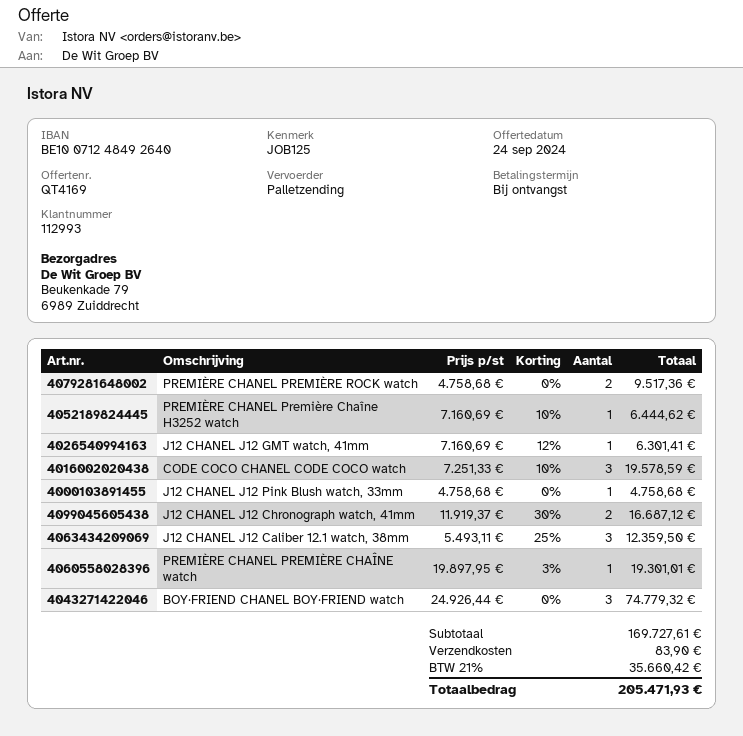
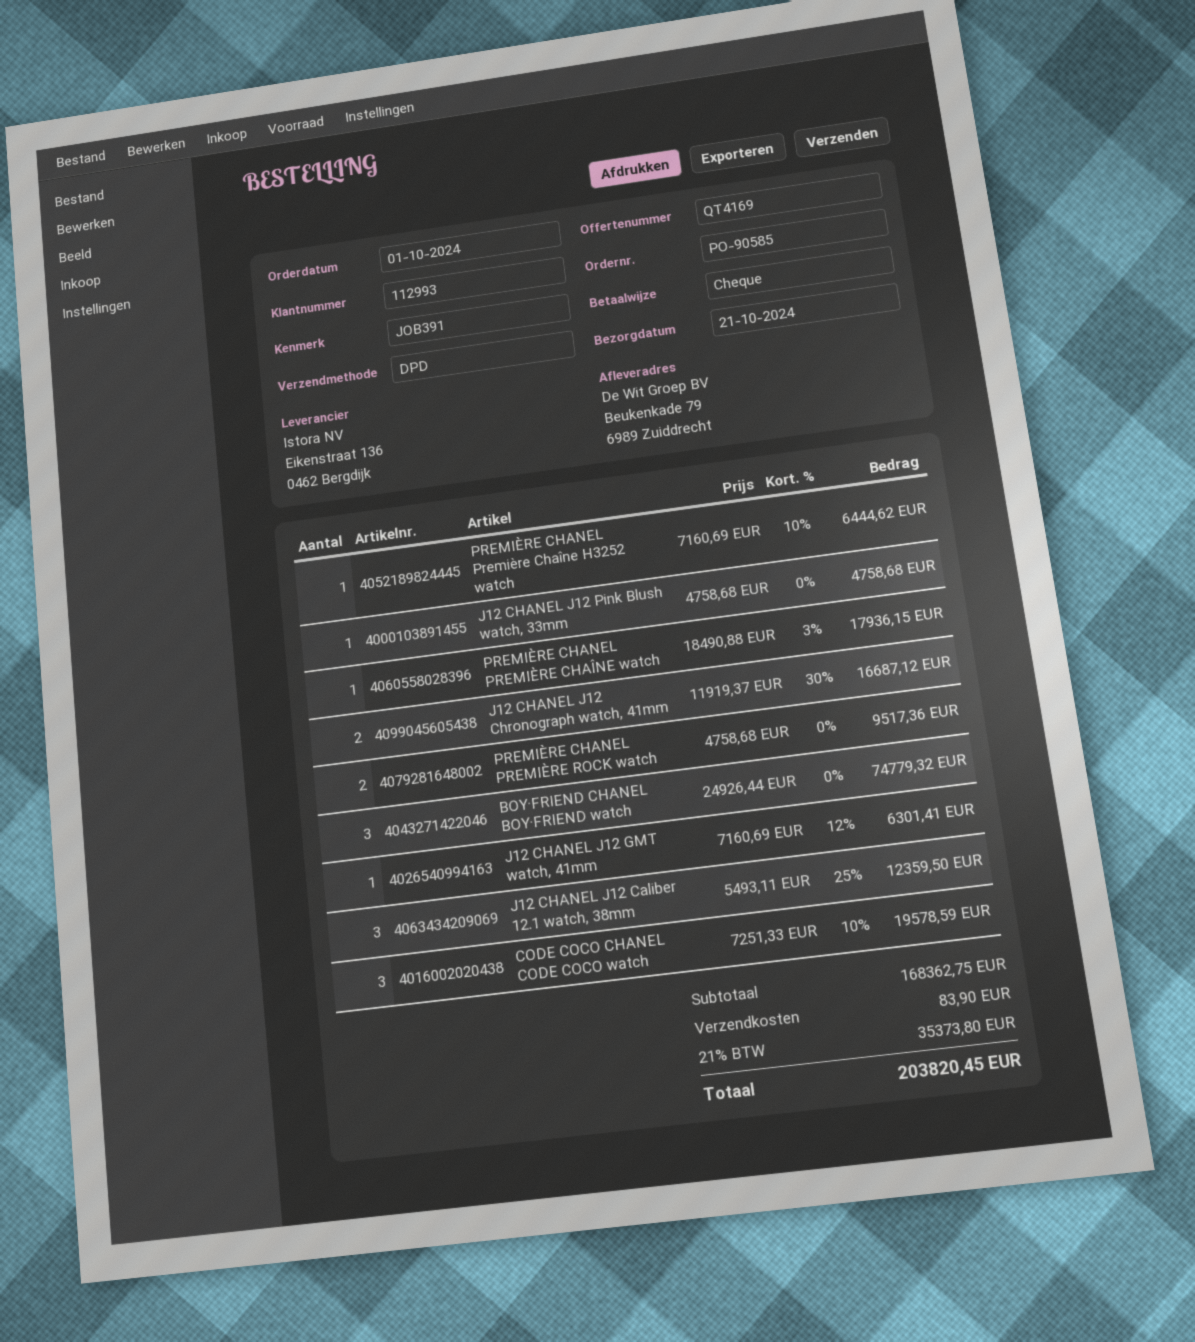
reference: JOB125 -> JOB391
shipping method: pallet freight -> DPD
PREMIÈRE CHANEL PREMIÈRE CHAÎNE watch: 1 x 19897.95 - 3% = 19301.01 -> 1 x 18490.88 - 3% = 17936.15
subtotal: 169727.61 -> 168362.75
tax: 21% = 35660.42 -> 21% = 35373.80
total: 205471.93 -> 203820.45

